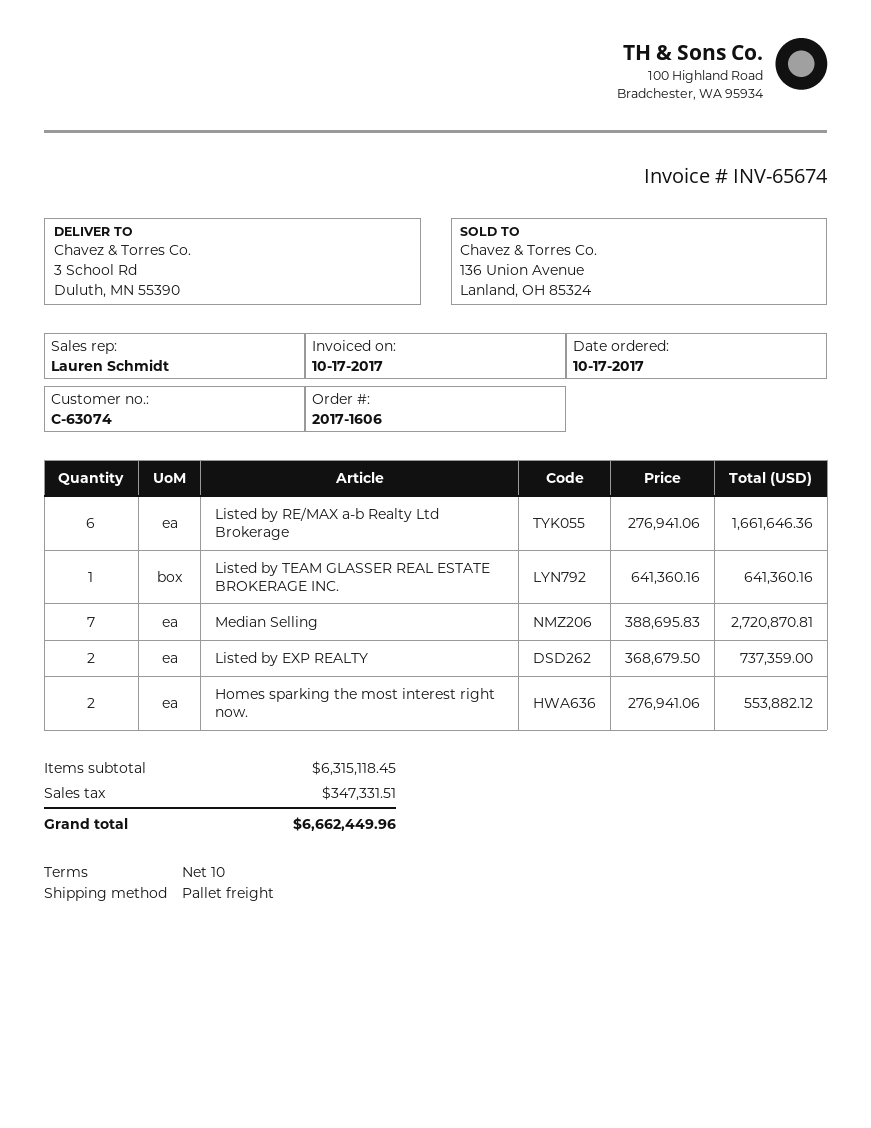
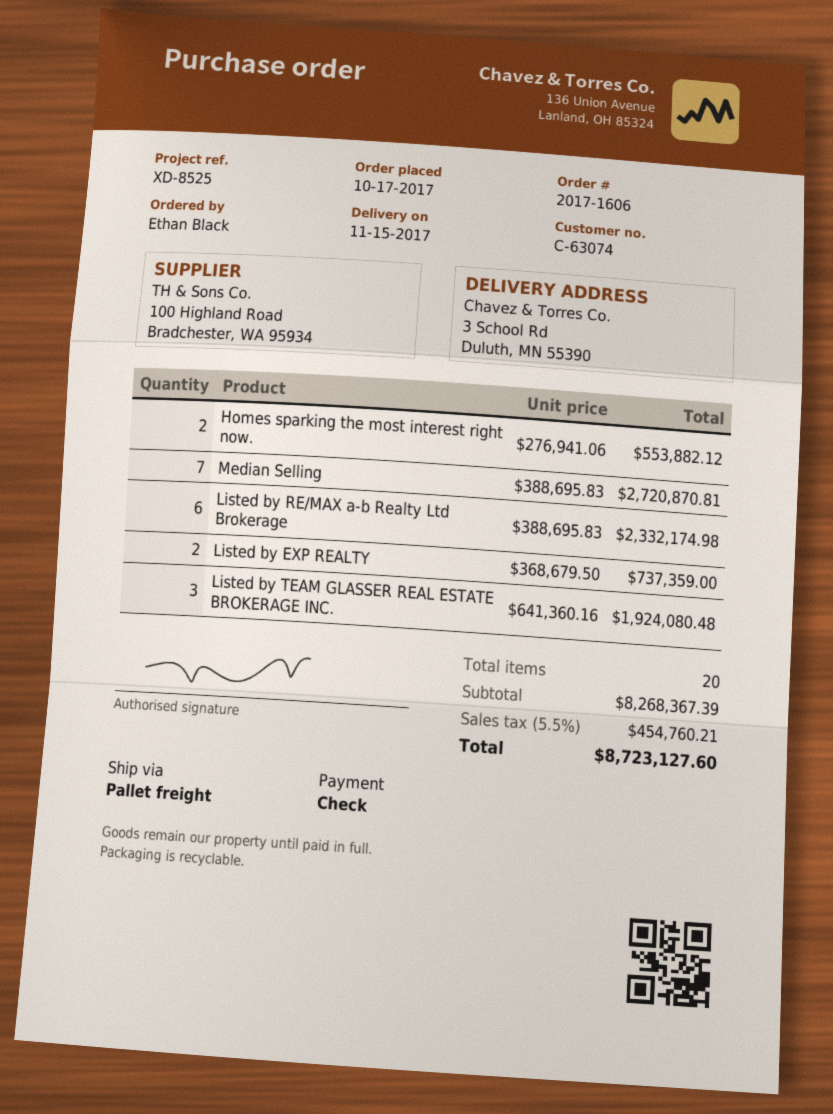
Listed by RE/MAX a-b Realty Ltd Brokerage: 6 x 276941.06 = 1661646.36 -> 6 x 388695.83 = 2332174.98
Listed by TEAM GLASSER REAL ESTATE BROKERAGE INC.: 1 x 641360.16 = 641360.16 -> 3 x 641360.16 = 1924080.48
subtotal: 6315118.45 -> 8268367.39
tax: 347331.51 -> 454760.21
total: 6662449.96 -> 8723127.60

